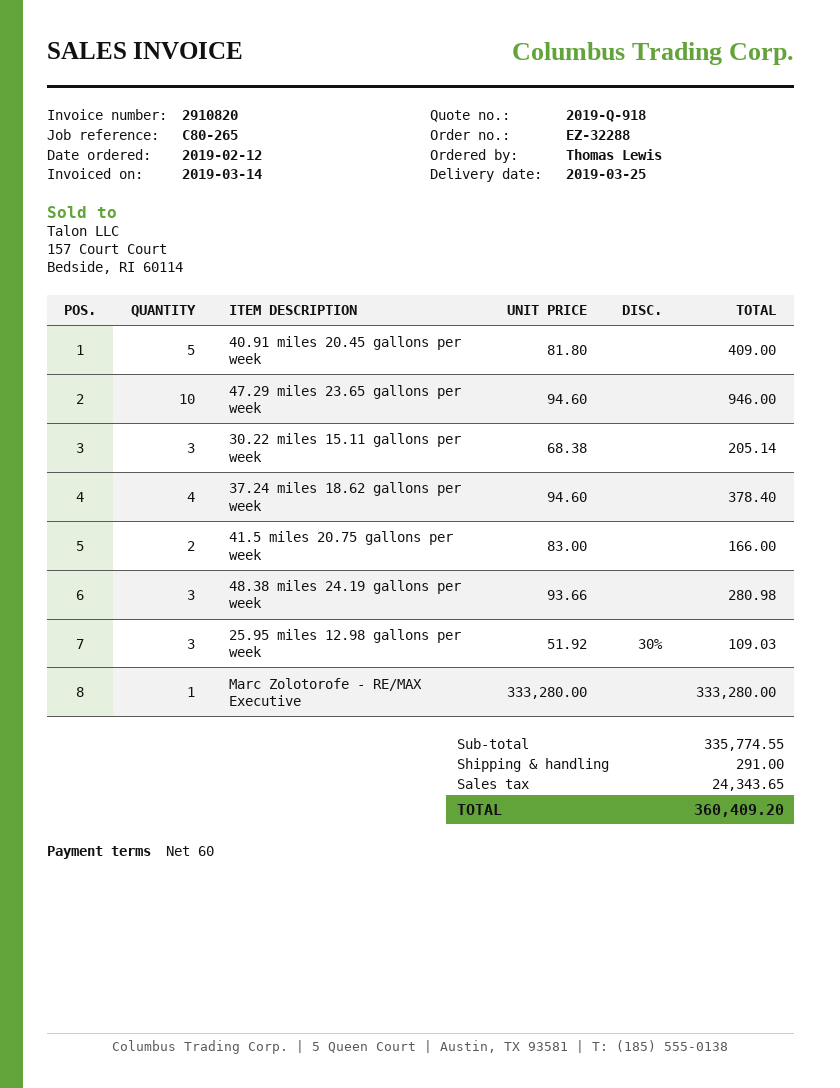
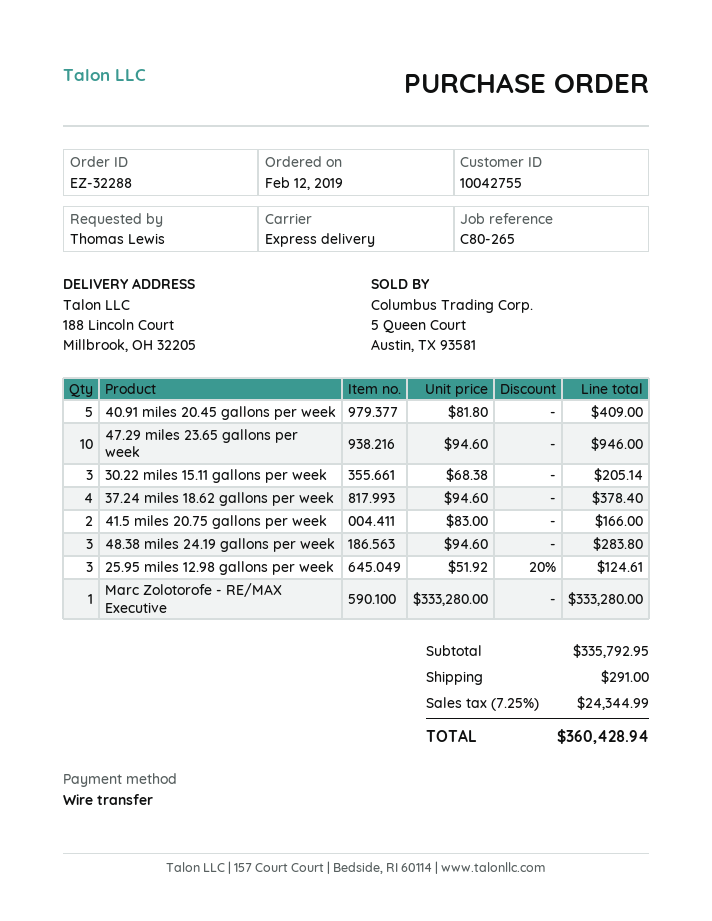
48.38 miles 24.19 gallons per week: 3 x 93.66 = 280.98 -> 3 x 94.60 = 283.80
25.95 miles 12.98 gallons per week: 3 x 51.92 - 30% = 109.03 -> 3 x 51.92 - 20% = 124.61
subtotal: 335774.55 -> 335792.95
tax: 24343.65 -> 24344.99
total: 360409.20 -> 360428.94

